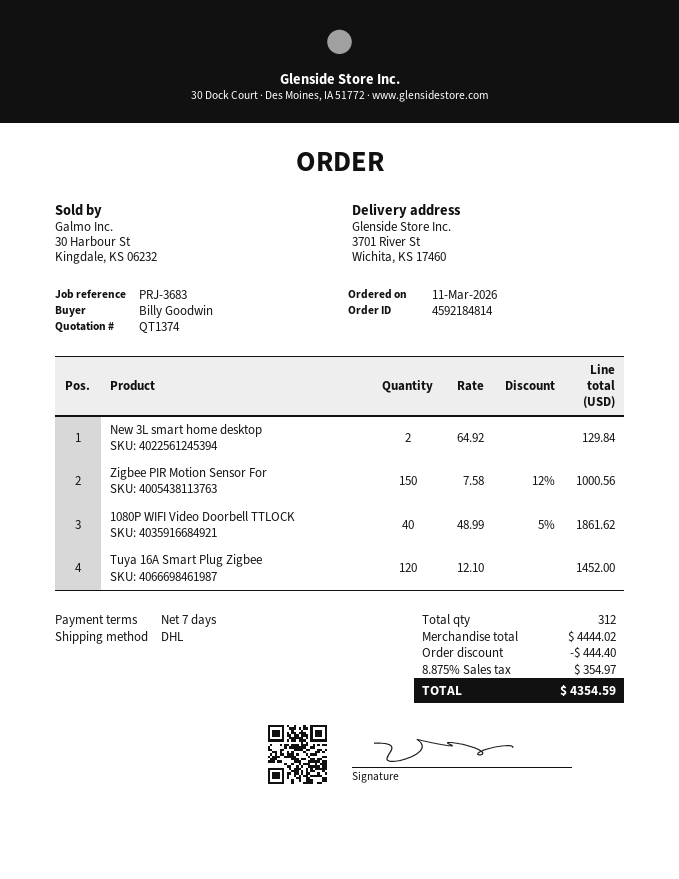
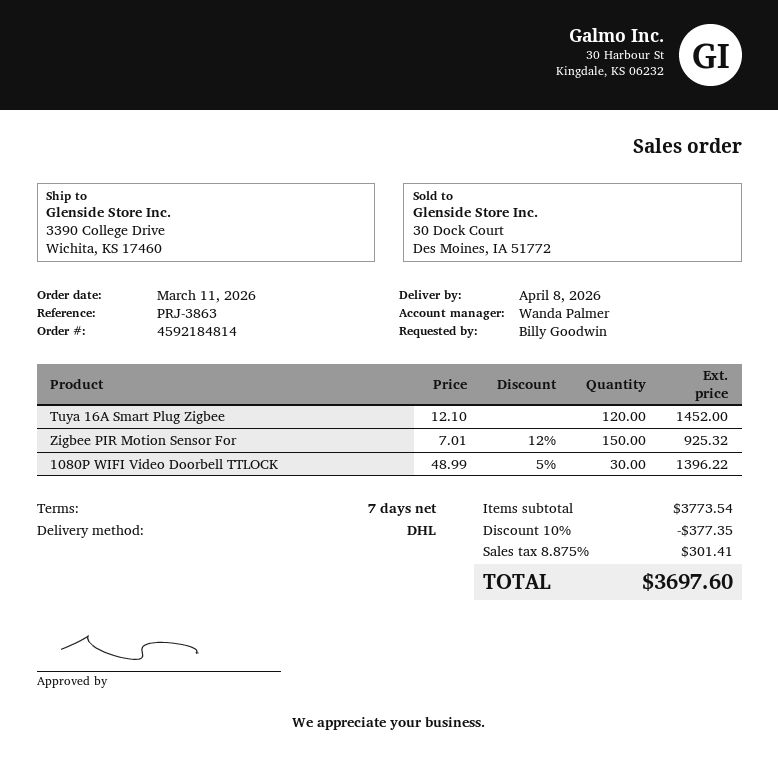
reference: PRJ-3683 -> PRJ-3863
ship to: 3701 River St, Wichita, KS 17460 -> 3390 College Drive, Wichita, KS 17460
New 3L smart home desktop: 2 x 64.92 = 129.84 -> none
Zigbee PIR Motion Sensor For: 150 x 7.58 - 12% = 1000.56 -> 150 x 7.01 - 12% = 925.32
1080P WIFI Video Doorbell TTLOCK: 40 x 48.99 - 5% = 1861.62 -> 30 x 48.99 - 5% = 1396.22
subtotal: 4444.02 -> 3773.54
discount: 444.40 -> 377.35
tax: 8.875% = 354.97 -> 8.875% = 301.41
total: 4354.59 -> 3697.60

